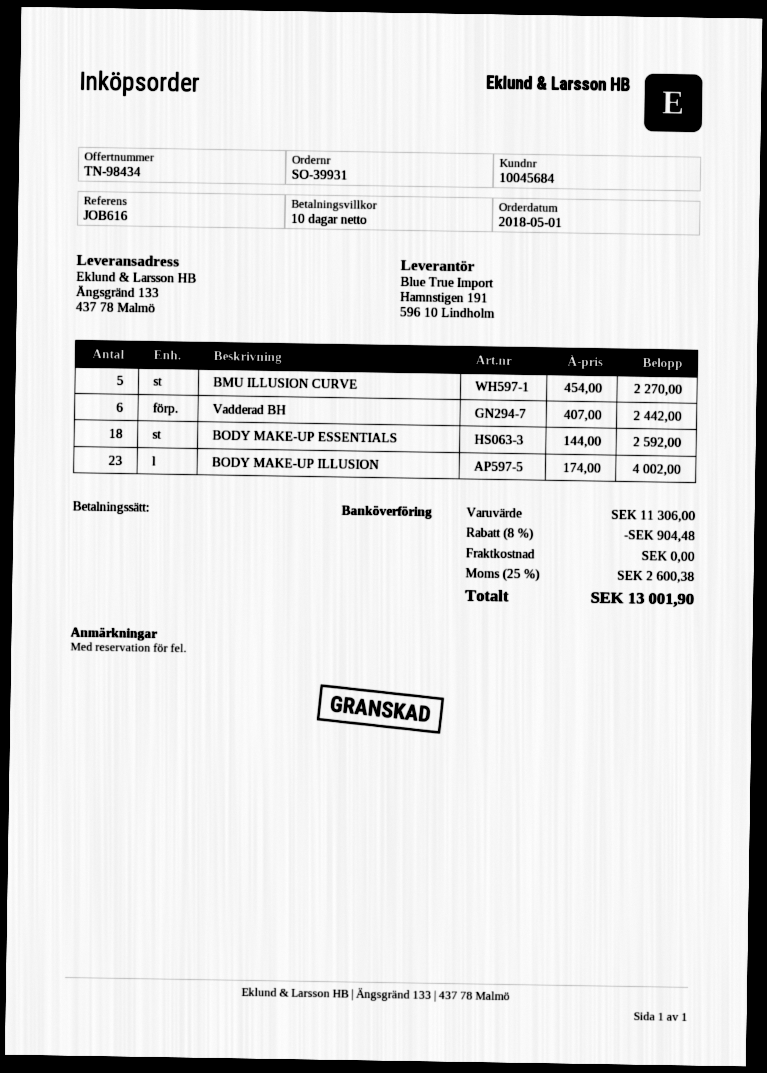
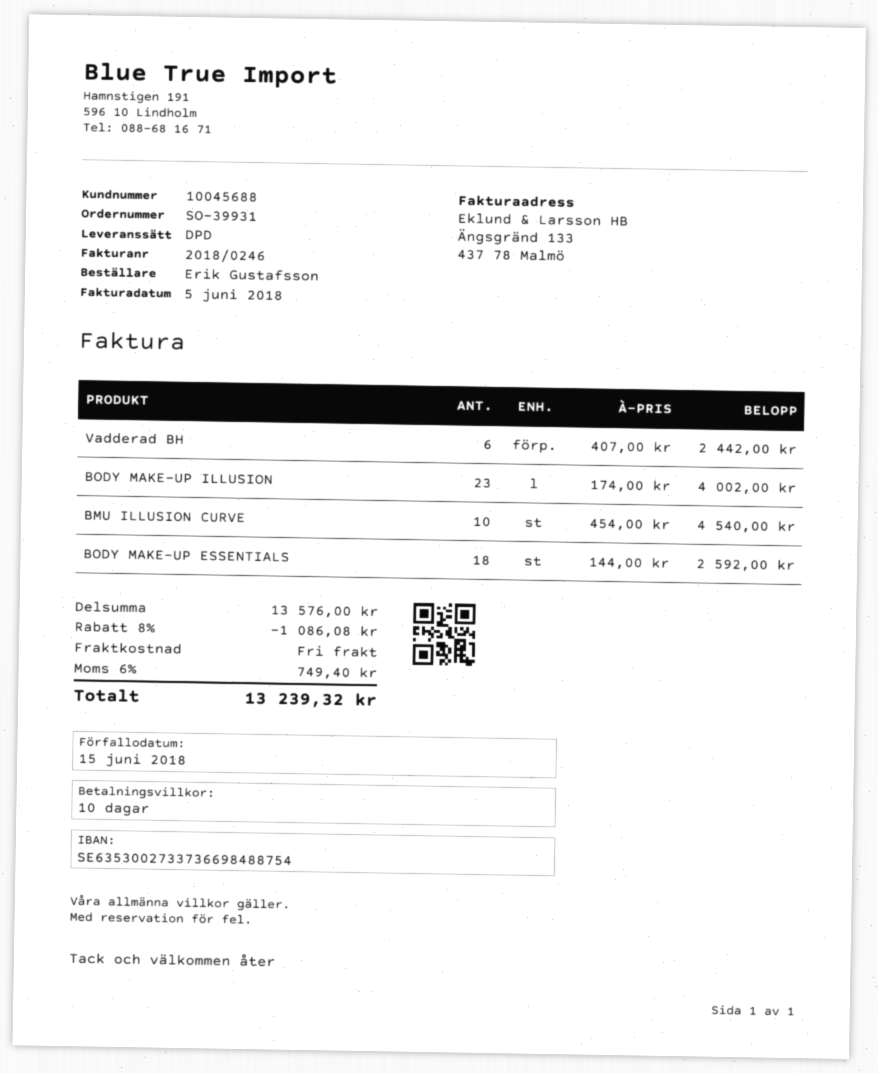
customer number: 10045684 -> 10045688
BMU ILLUSION CURVE: 5 x 454.00 = 2270.00 -> 10 x 454.00 = 4540.00
subtotal: 11306.00 -> 13576.00
discount: 8% = 904.48 -> 8% = 1086.08
tax: 25% = 2600.38 -> 6% = 749.40
total: 13001.90 -> 13239.32

